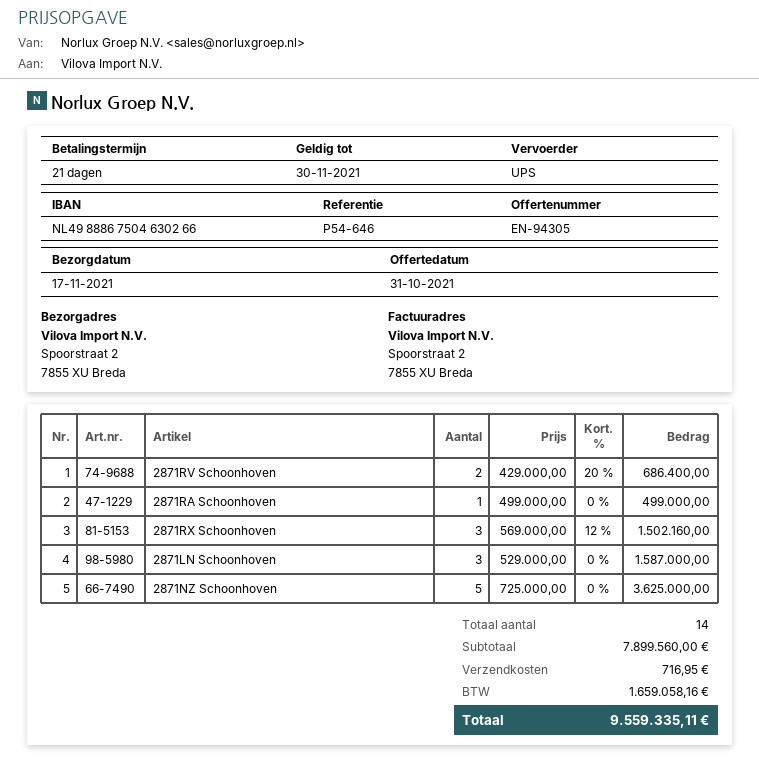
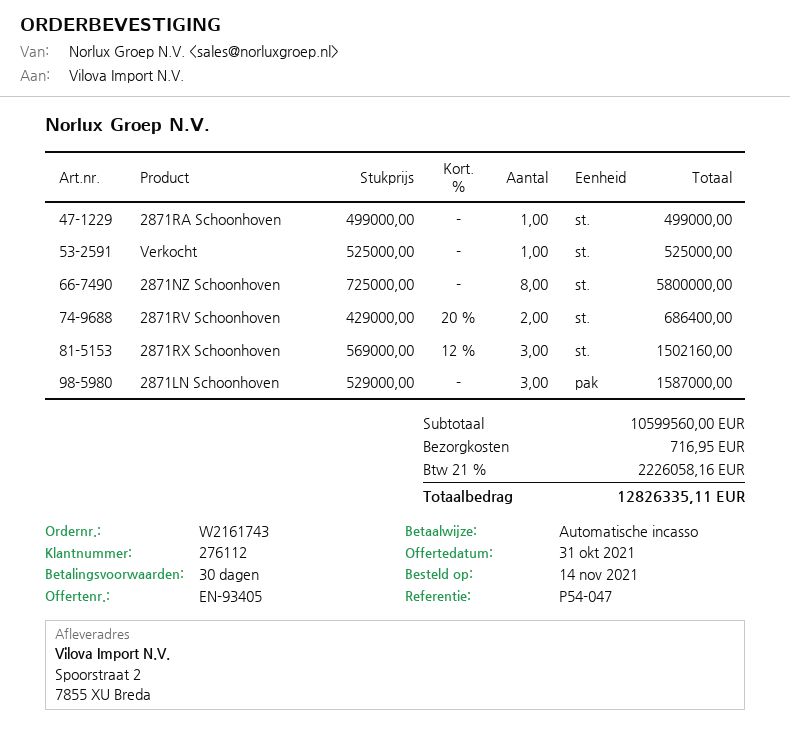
quote number: EN-94305 -> EN-93405
payment terms: 21 days -> 30 days
reference: P54-646 -> P54-047
2871NZ Schoonhoven: 5 x 725000.00 = 3625000.00 -> 8 x 725000.00 = 5800000.00
Verkocht: none -> 1 x 525000.00 = 525000.00
subtotal: 7899560.00 -> 10599560.00
tax: 1659058.16 -> 2226058.16
total: 9559335.11 -> 12826335.11

